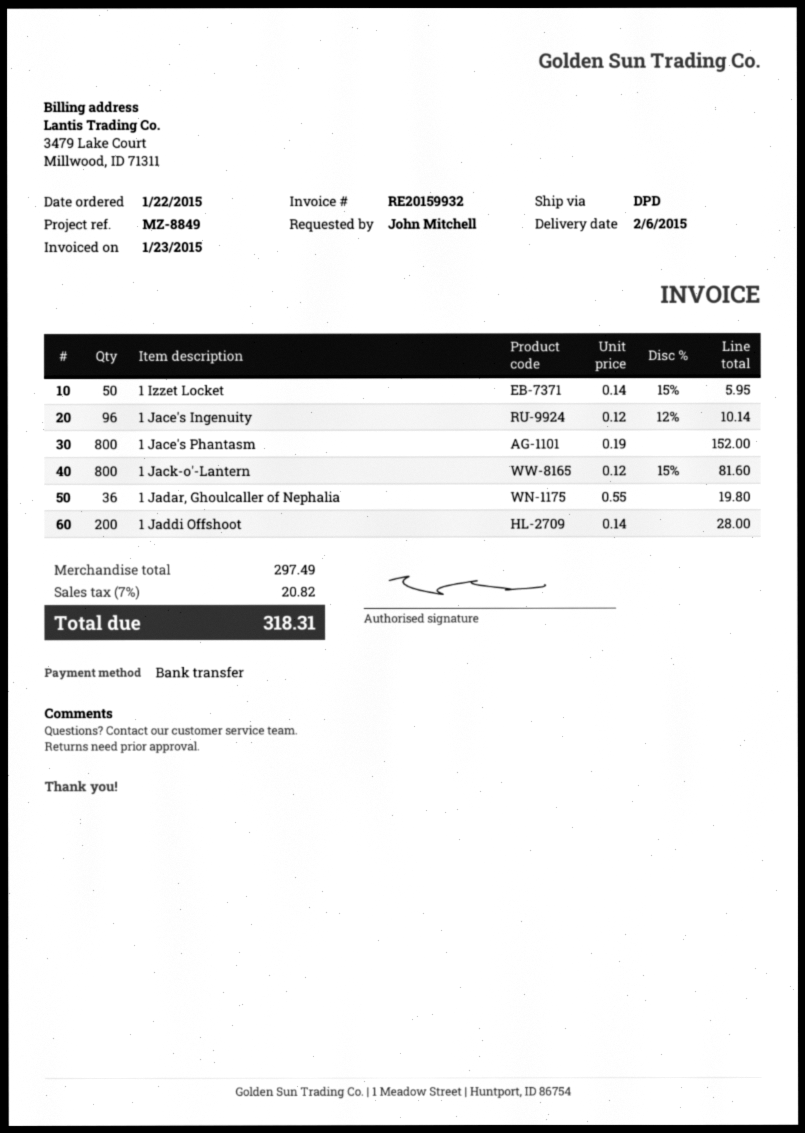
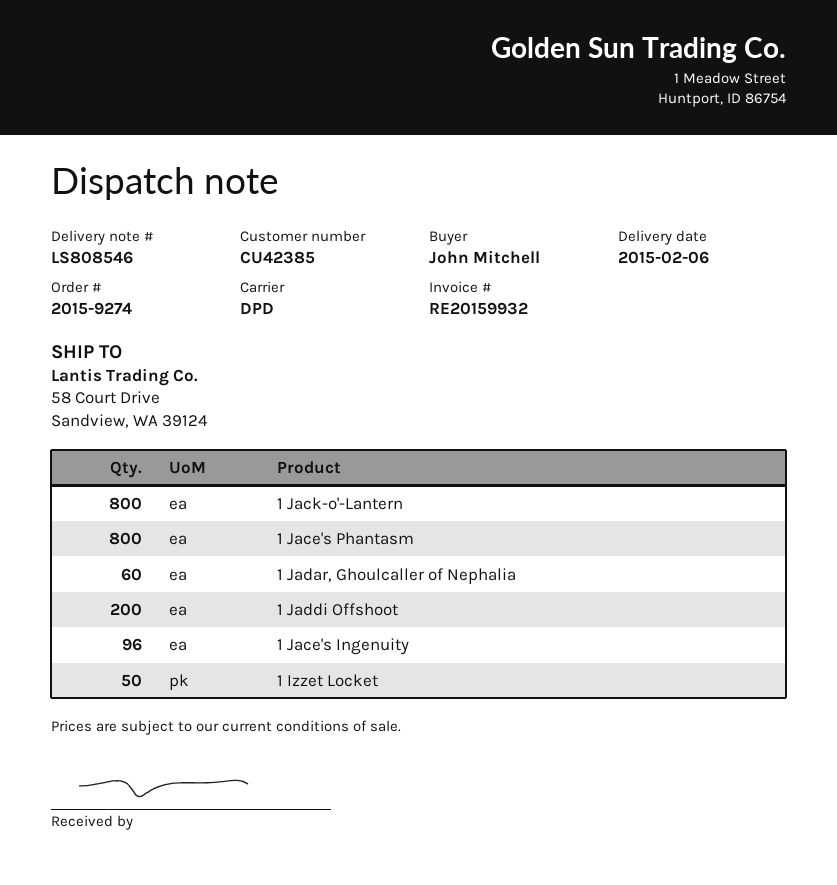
1 Jadar, Ghoulcaller of Nephalia: 36 -> 60

